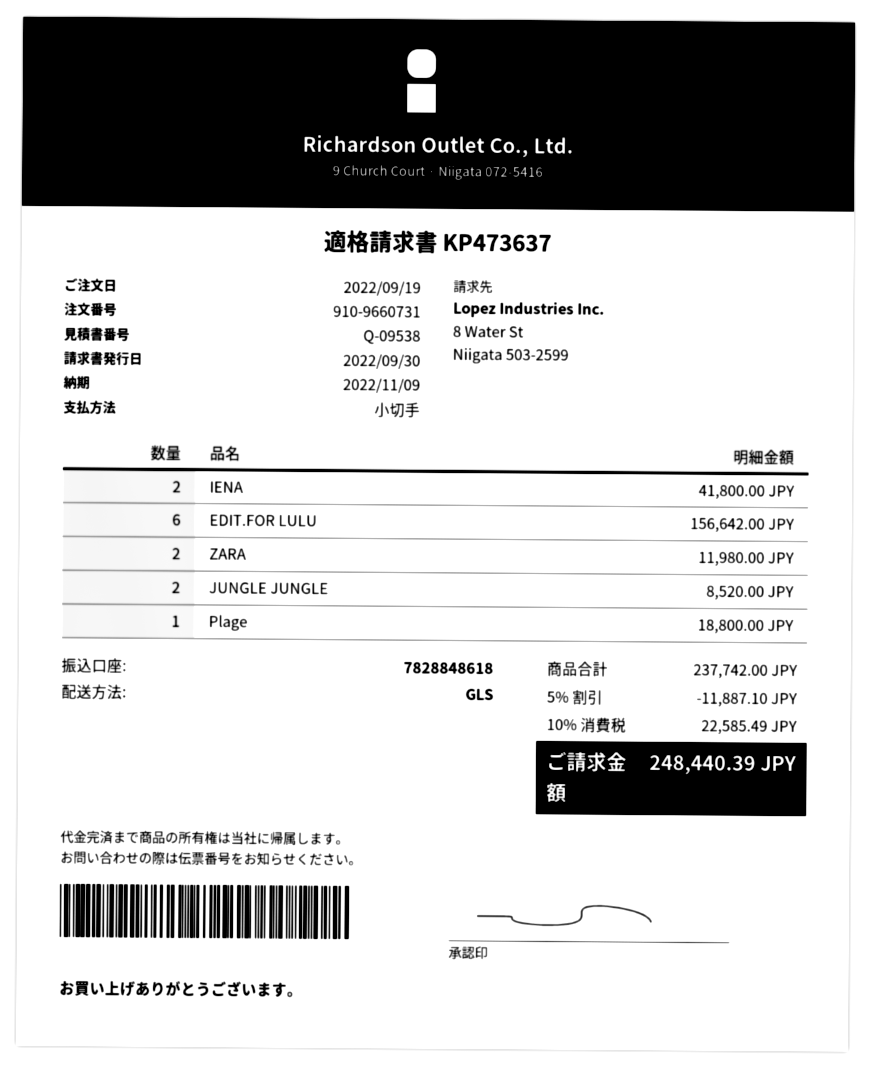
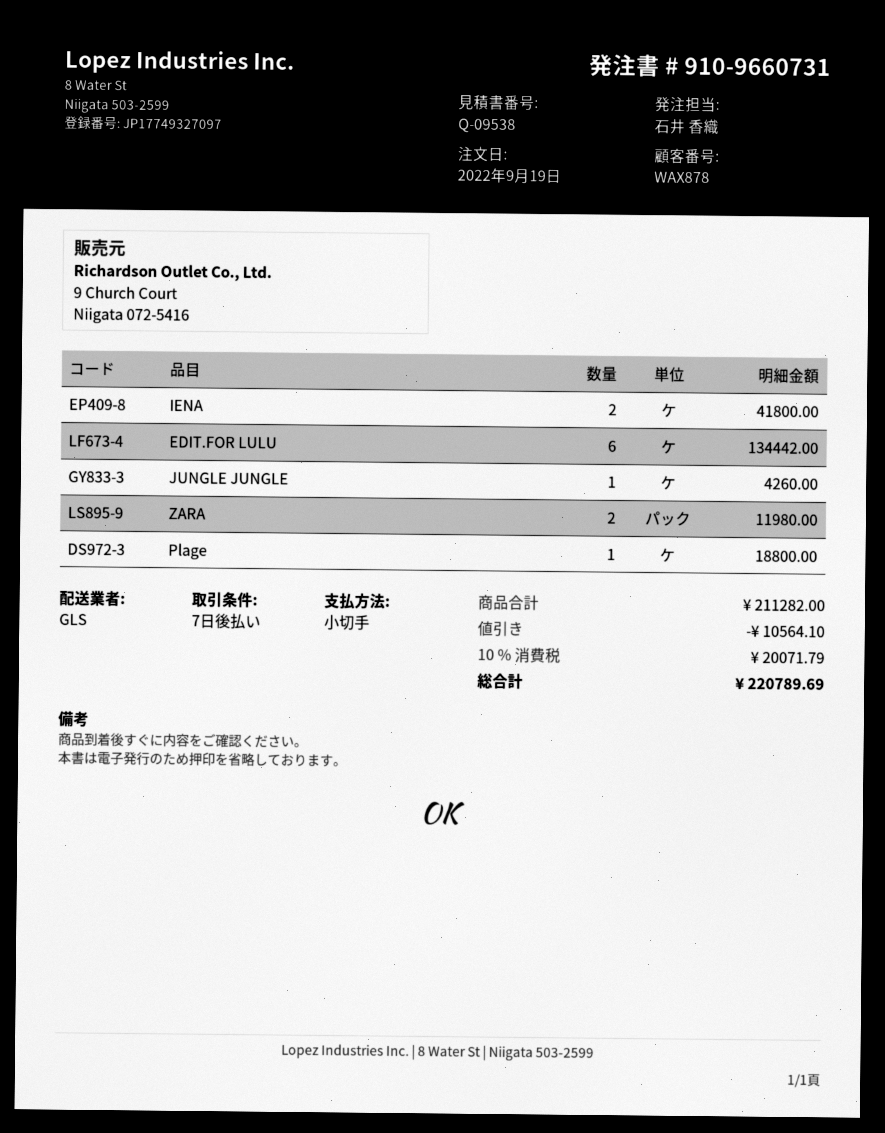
EDIT.FOR LULU: 6 for 156642.00 -> 6 for 134442.00
JUNGLE JUNGLE: 2 for 8520.00 -> 1 for 4260.00
subtotal: 237742.00 -> 211282.00
discount: 11887.10 -> 10564.10
tax: 10% = 22585.49 -> 10% = 20071.79
total: 248440.39 -> 220789.69

